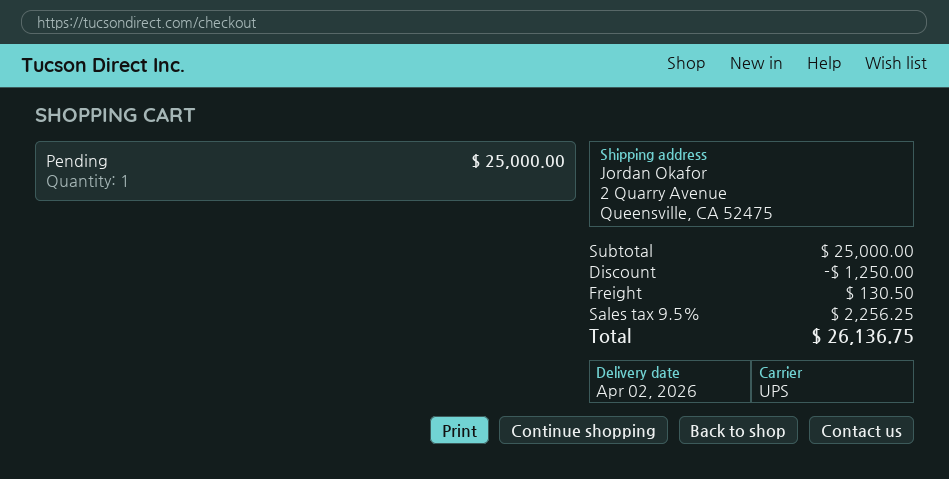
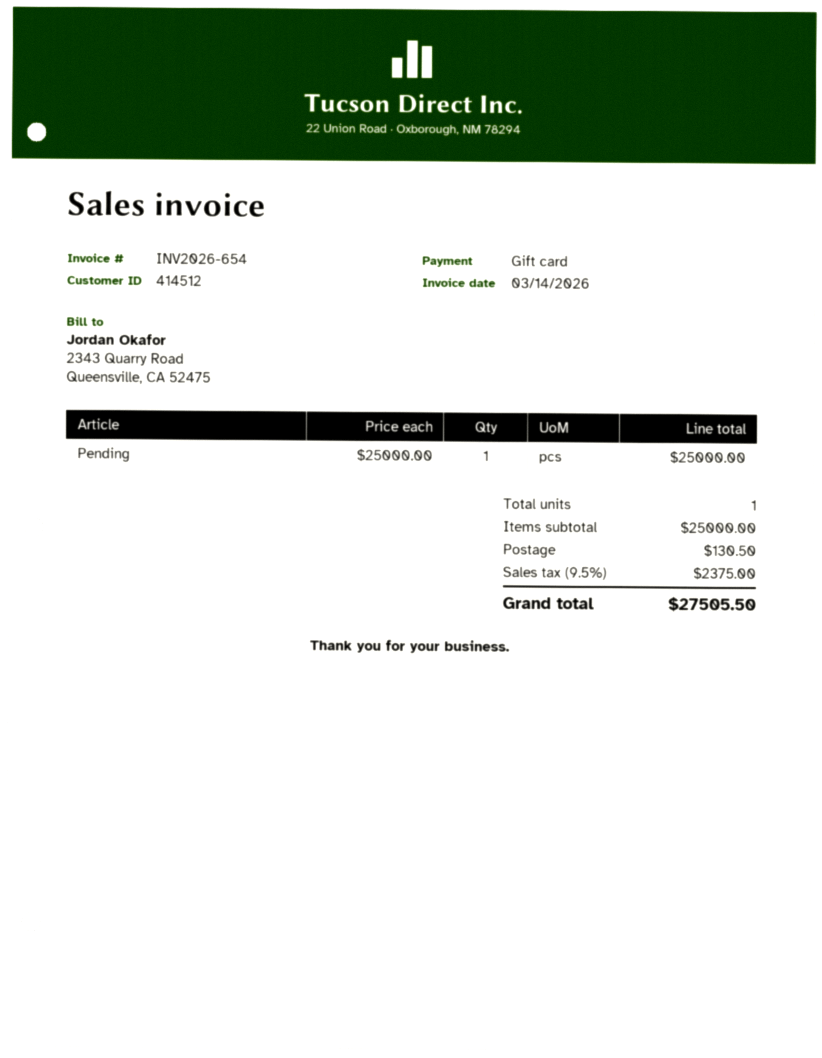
discount: 1250.00 -> none
tax: 9.5% = 2256.25 -> 9.5% = 2375.00
total: 26136.75 -> 27505.50

